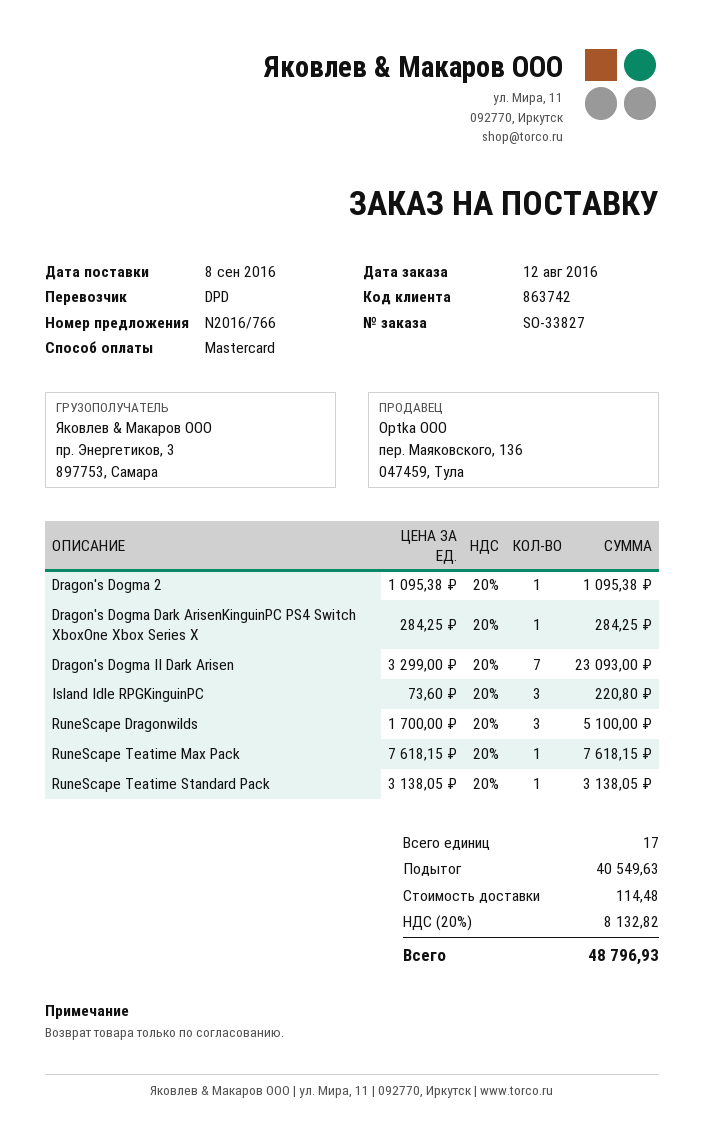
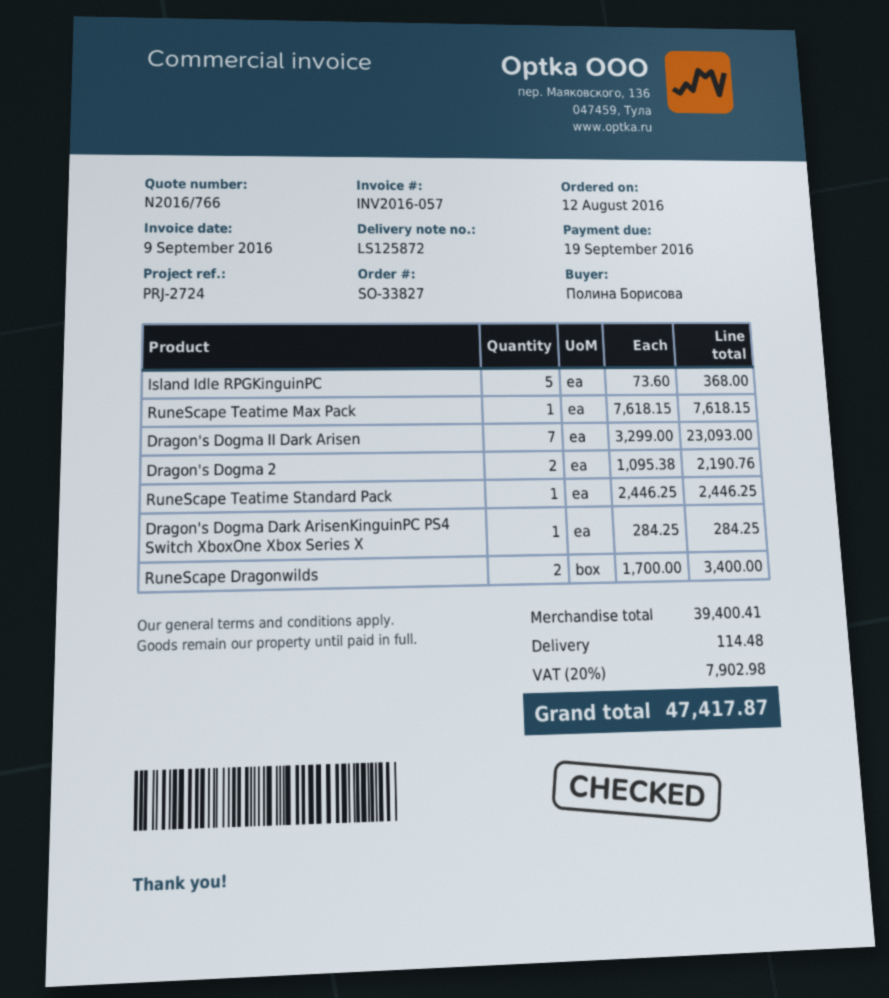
Dragon's Dogma 2: 1 x 1095.38 = 1095.38 -> 2 x 1095.38 = 2190.76
Island Idle RPGKinguinPC: 3 x 73.60 = 220.80 -> 5 x 73.60 = 368.00
RuneScape Dragonwilds: 3 x 1700.00 = 5100.00 -> 2 x 1700.00 = 3400.00
RuneScape Teatime Standard Pack: 1 x 3138.05 = 3138.05 -> 1 x 2446.25 = 2446.25
subtotal: 40549.63 -> 39400.41
tax: 20% = 8132.82 -> 20% = 7902.98
total: 48796.93 -> 47417.87

